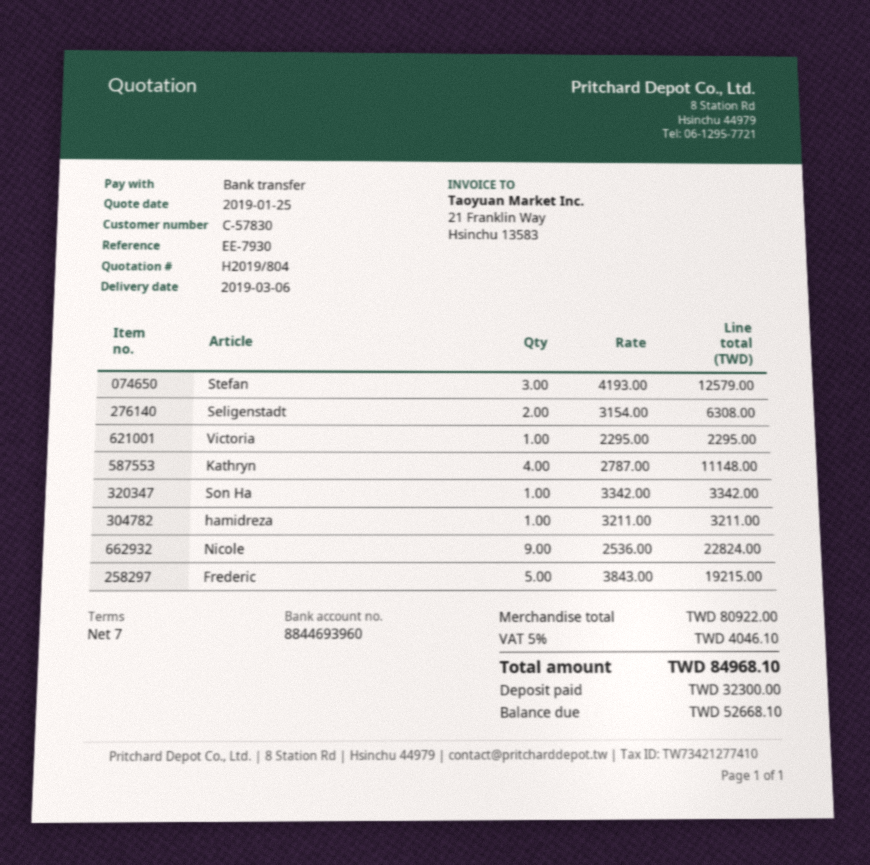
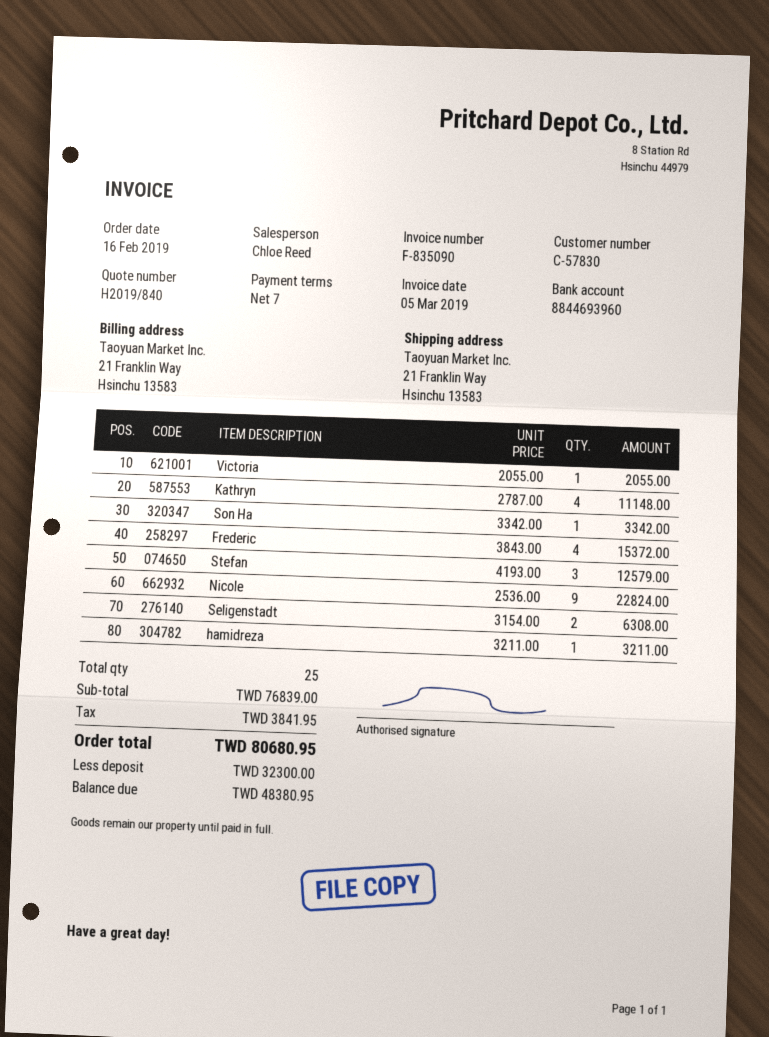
quote number: H2019/804 -> H2019/840
Victoria: 1 x 2295.00 = 2295.00 -> 1 x 2055.00 = 2055.00
Frederic: 5 x 3843.00 = 19215.00 -> 4 x 3843.00 = 15372.00
subtotal: 80922.00 -> 76839.00
tax: 4046.10 -> 3841.95
total: 84968.10 -> 80680.95
balance: 52668.10 -> 48380.95

